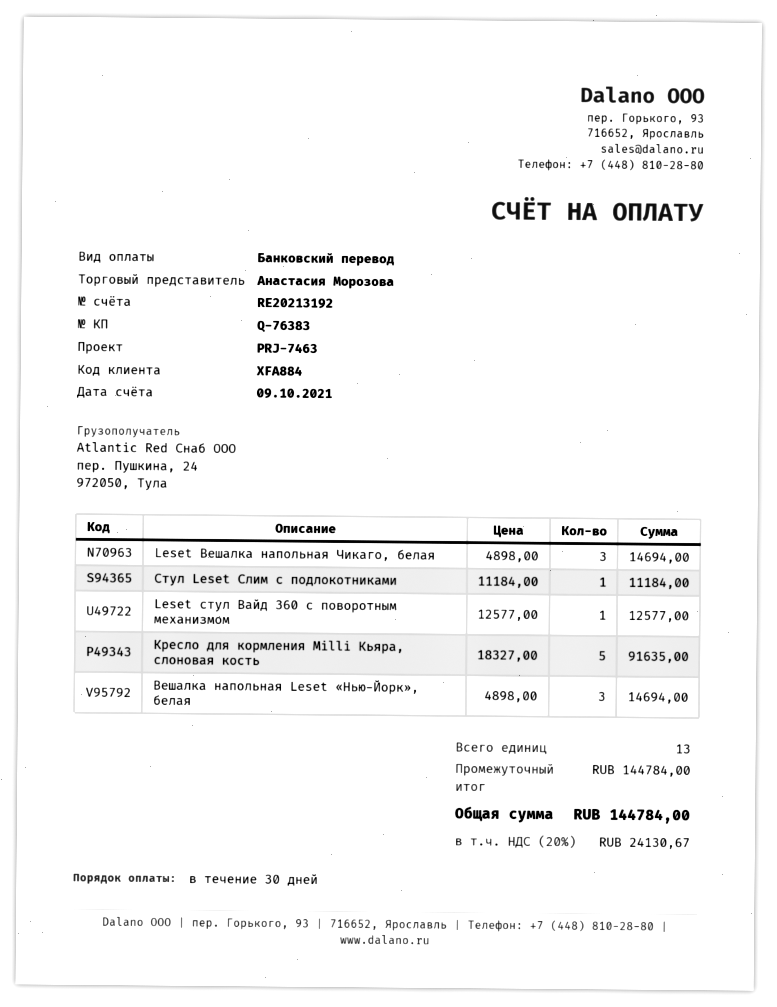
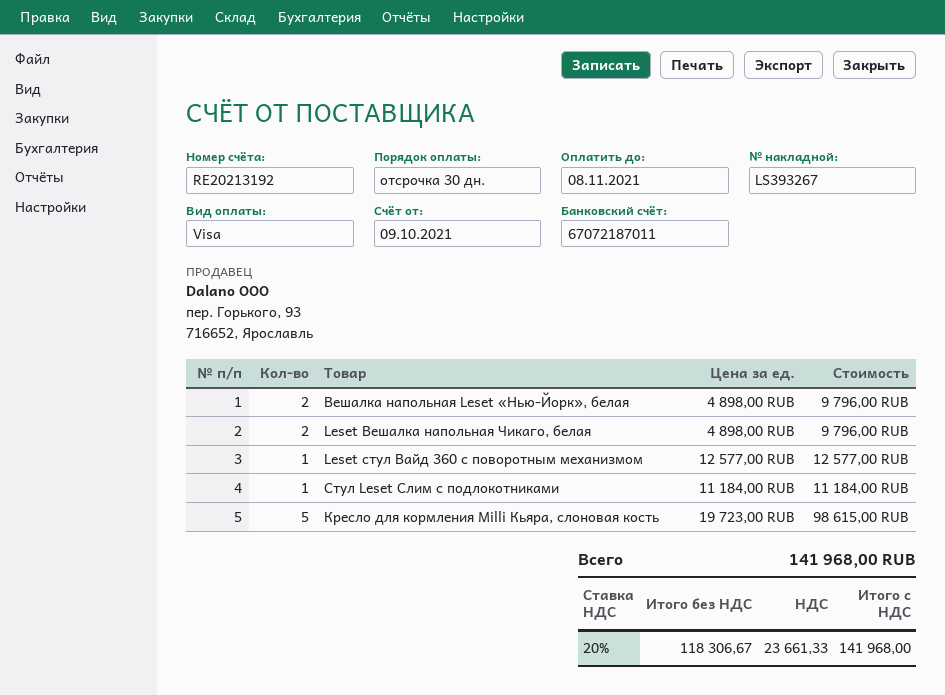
payment method: bank transfer -> Visa
Leset Вешалка напольная Чикаго, белая: 3 x 4898.00 = 14694.00 -> 2 x 4898.00 = 9796.00
Кресло для кормления Milli Кьяра, слоновая кость: 5 x 18327.00 = 91635.00 -> 5 x 19723.00 = 98615.00
Вешалка напольная Leset «Нью-Йорк», белая: 3 x 4898.00 = 14694.00 -> 2 x 4898.00 = 9796.00
tax: 20% = 24130.67 -> 20% = 23661.33
total: 144784.00 -> 141968.00

